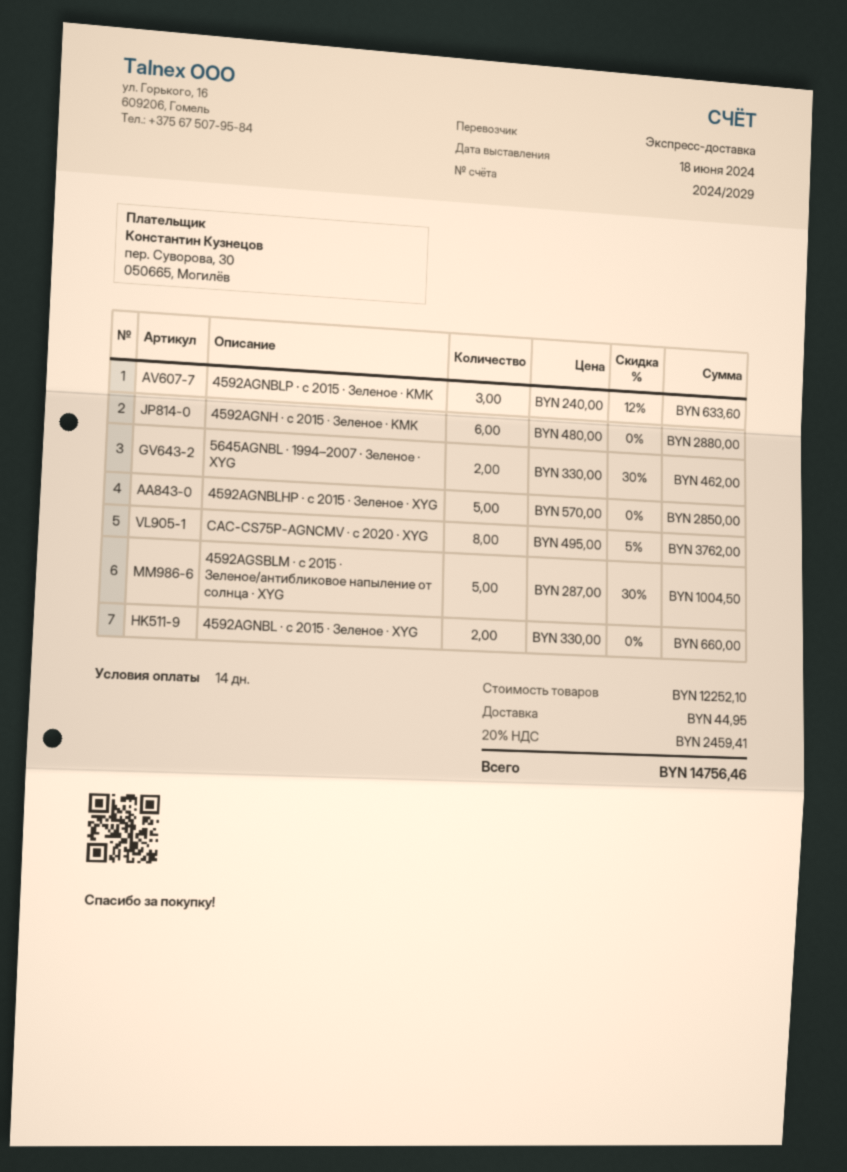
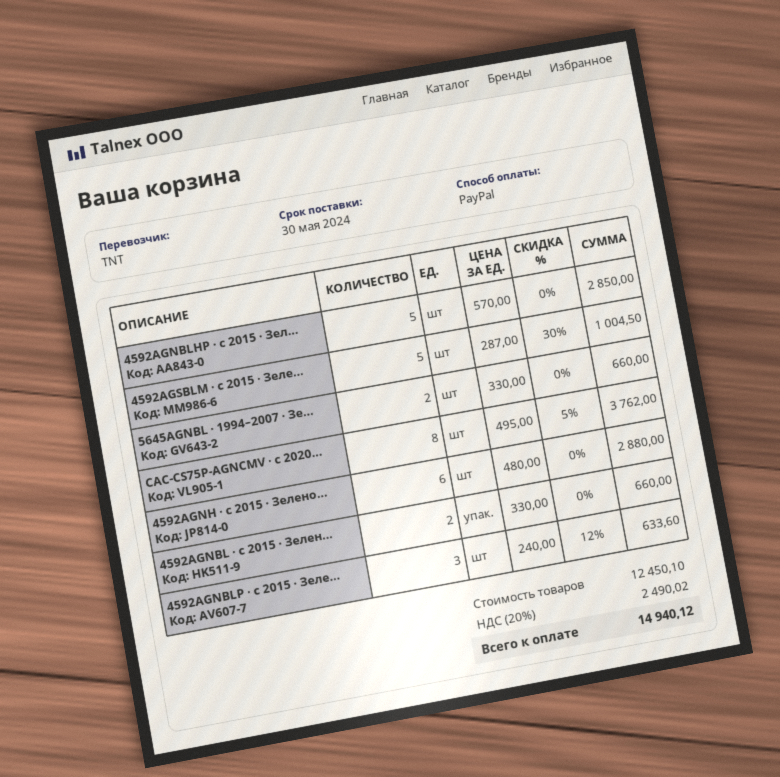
shipping method: express -> TNT
5645AGNBL · 1994–2007 · Зеленое · XYG: 2 x 330.00 - 30% = 462.00 -> 2 x 330.00 = 660.00
subtotal: 12252.10 -> 12450.10
shipping: 44.95 -> none
tax: 20% = 2459.41 -> 20% = 2490.02
total: 14756.46 -> 14940.12

